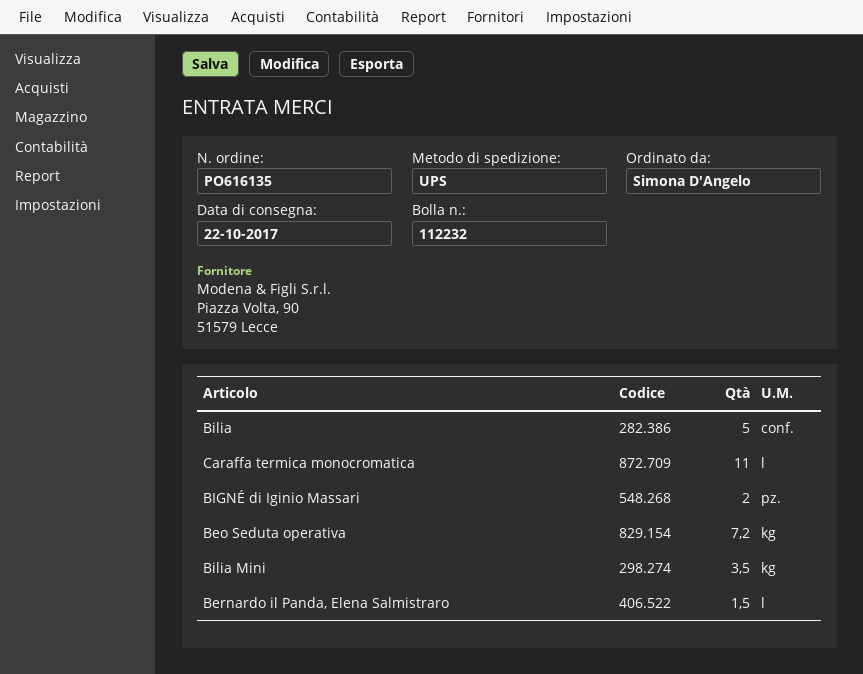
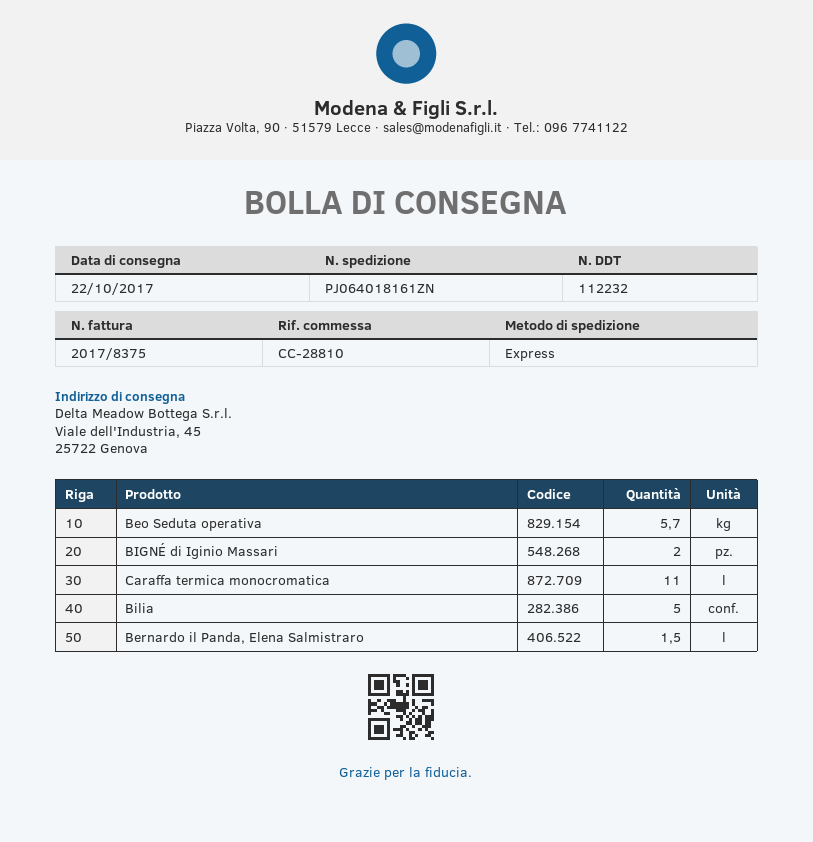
shipping method: UPS -> express
Beo Seduta operativa: 7.2 -> 5.7
Bilia Mini: 3.5 -> none

